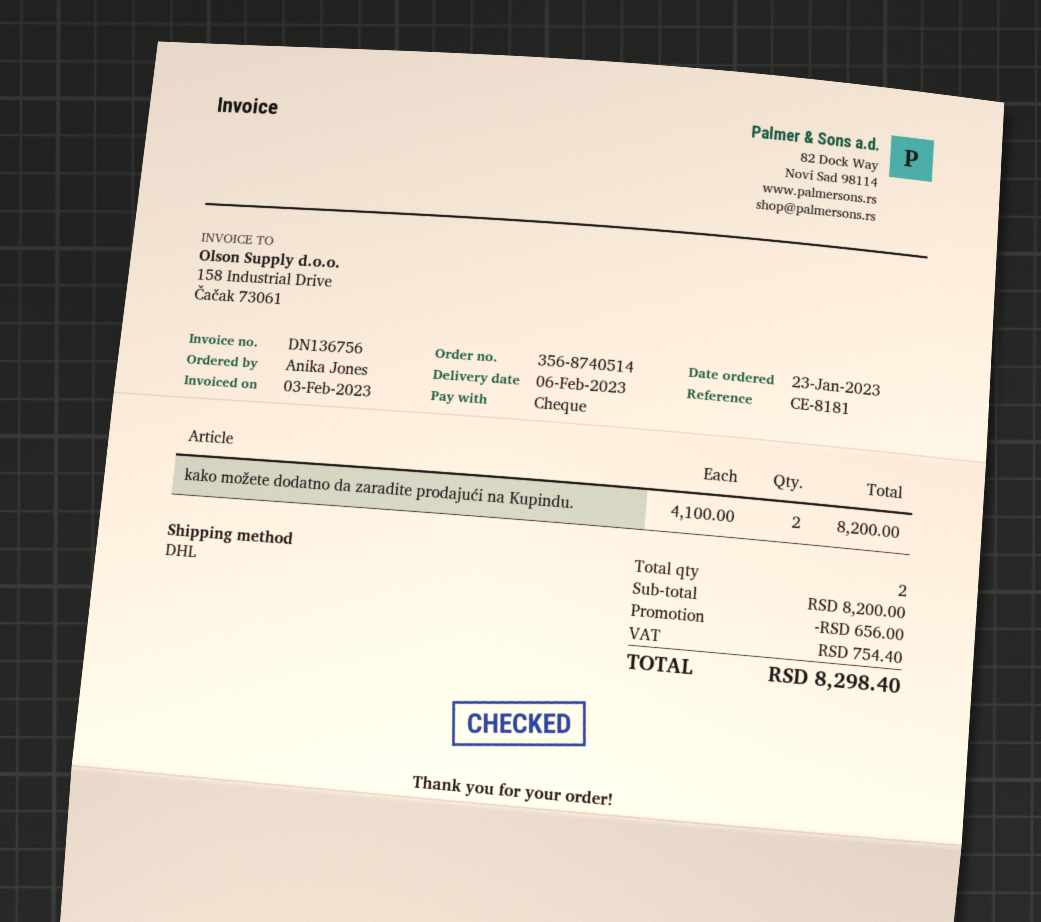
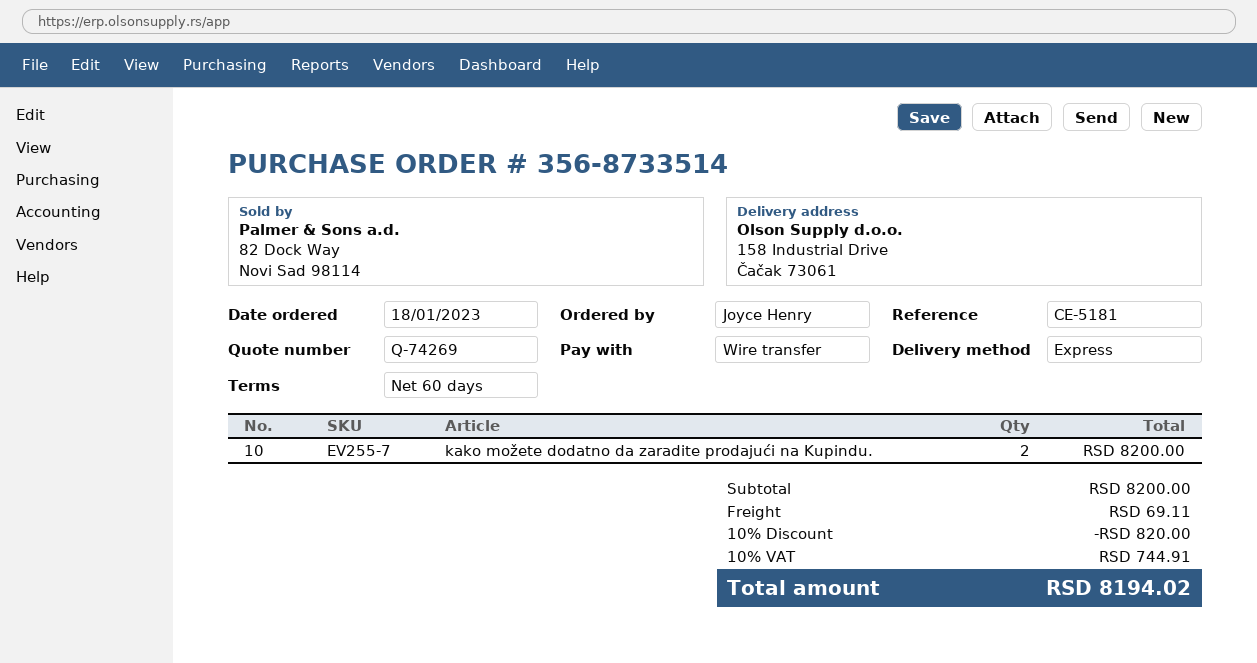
order number: 356-8740514 -> 356-8733514
order date: 2023-01-23 -> 2023-01-18
reference: CE-8181 -> CE-5181
ordered by: Anika Jones -> Joyce Henry
payment method: cheque -> bank transfer
shipping method: DHL -> express
discount: 656.00 -> 820.00
shipping: none -> 69.11
tax: 754.40 -> 744.91
total: 8298.40 -> 8194.02

